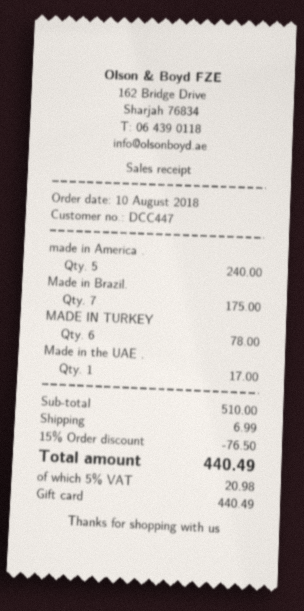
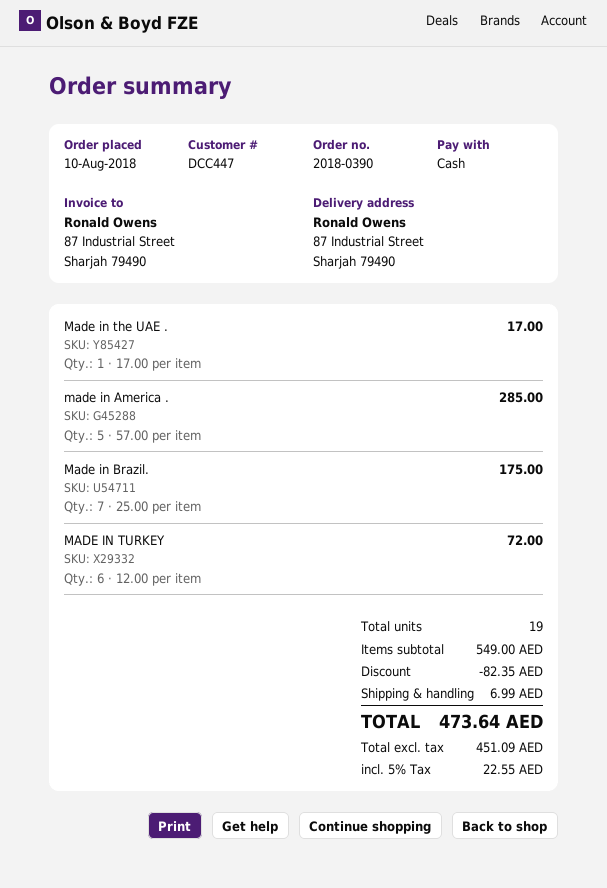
payment method: gift card -> cash
made in America .: 5 for 240.00 -> 5 for 285.00
MADE IN TURKEY: 6 for 78.00 -> 6 for 72.00
subtotal: 510.00 -> 549.00
discount: 76.50 -> 82.35
tax: 5% = 20.98 -> 5% = 22.55
total: 440.49 -> 473.64

